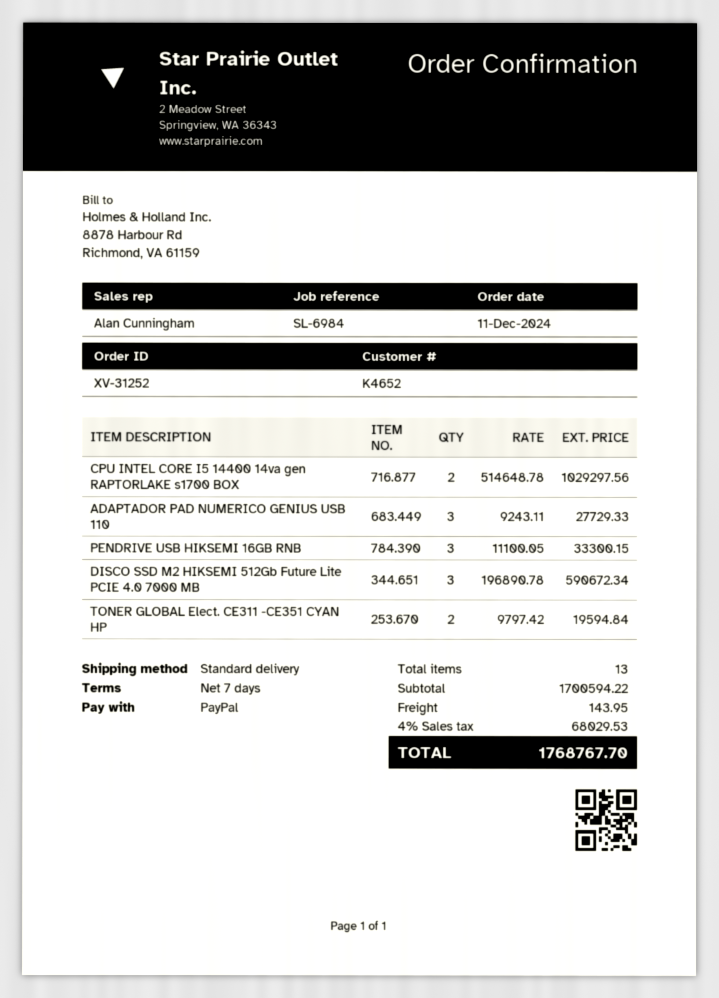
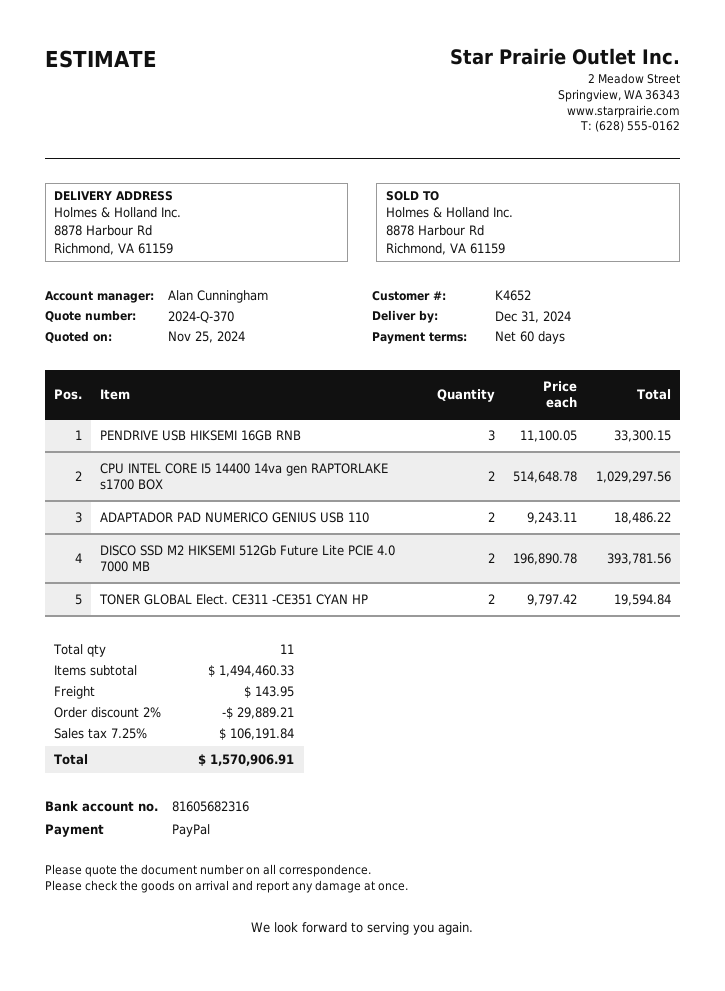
payment terms: 7 days -> 60 days
ADAPTADOR PAD NUMERICO GENIUS USB 110: 3 x 9243.11 = 27729.33 -> 2 x 9243.11 = 18486.22
DISCO SSD M2 HIKSEMI 512Gb Future Lite PCIE 4.0 7000 MB: 3 x 196890.78 = 590672.34 -> 2 x 196890.78 = 393781.56
total quantity: 13 -> 11
subtotal: 1700594.22 -> 1494460.33
discount: none -> 2% = 29889.21
tax: 4% = 68029.53 -> 7.25% = 106191.84
total: 1768767.70 -> 1570906.91

